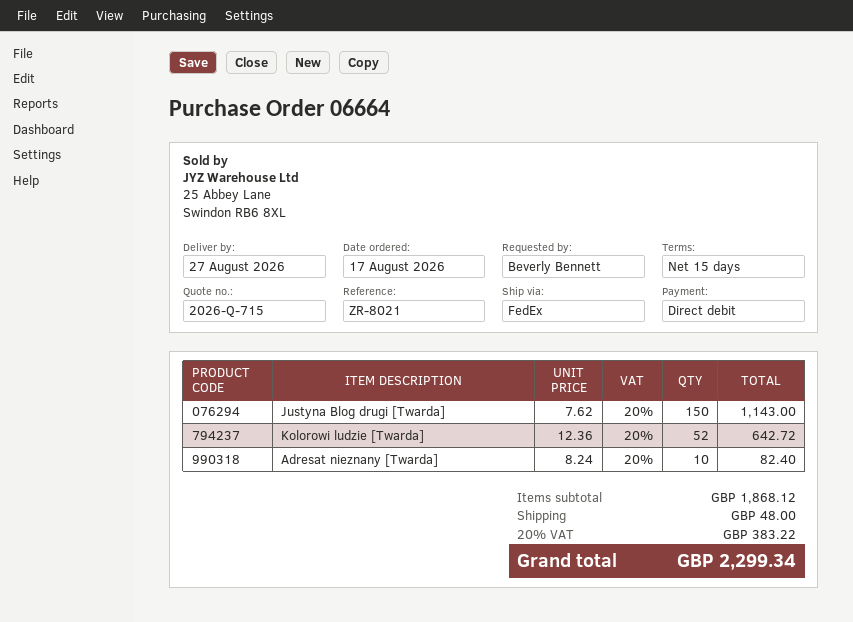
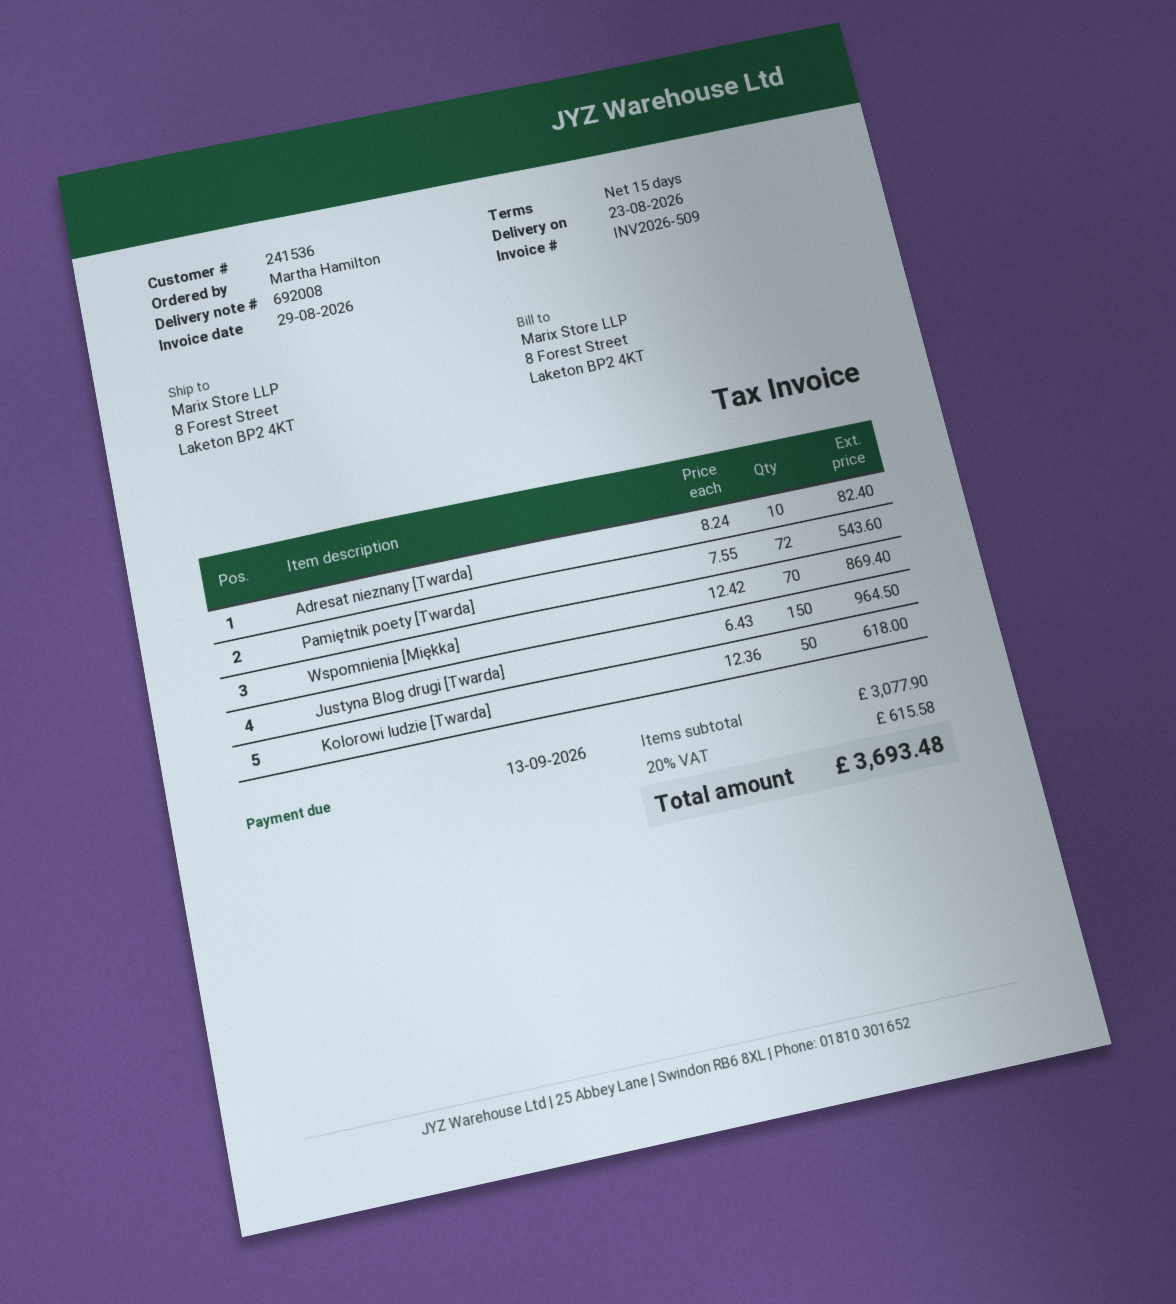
delivery date: 2026-08-27 -> 2026-08-23
ordered by: Beverly Bennett -> Martha Hamilton
Justyna Blog drugi [Twarda]: 150 x 7.62 = 1143.00 -> 150 x 6.43 = 964.50
Kolorowi ludzie [Twarda]: 52 x 12.36 = 642.72 -> 50 x 12.36 = 618.00
Pamiętnik poety [Twarda]: none -> 72 x 7.55 = 543.60
Wspomnienia [Miękka]: none -> 70 x 12.42 = 869.40
subtotal: 1868.12 -> 3077.90
shipping: 48.00 -> none
tax: 20% = 383.22 -> 20% = 615.58
total: 2299.34 -> 3693.48

